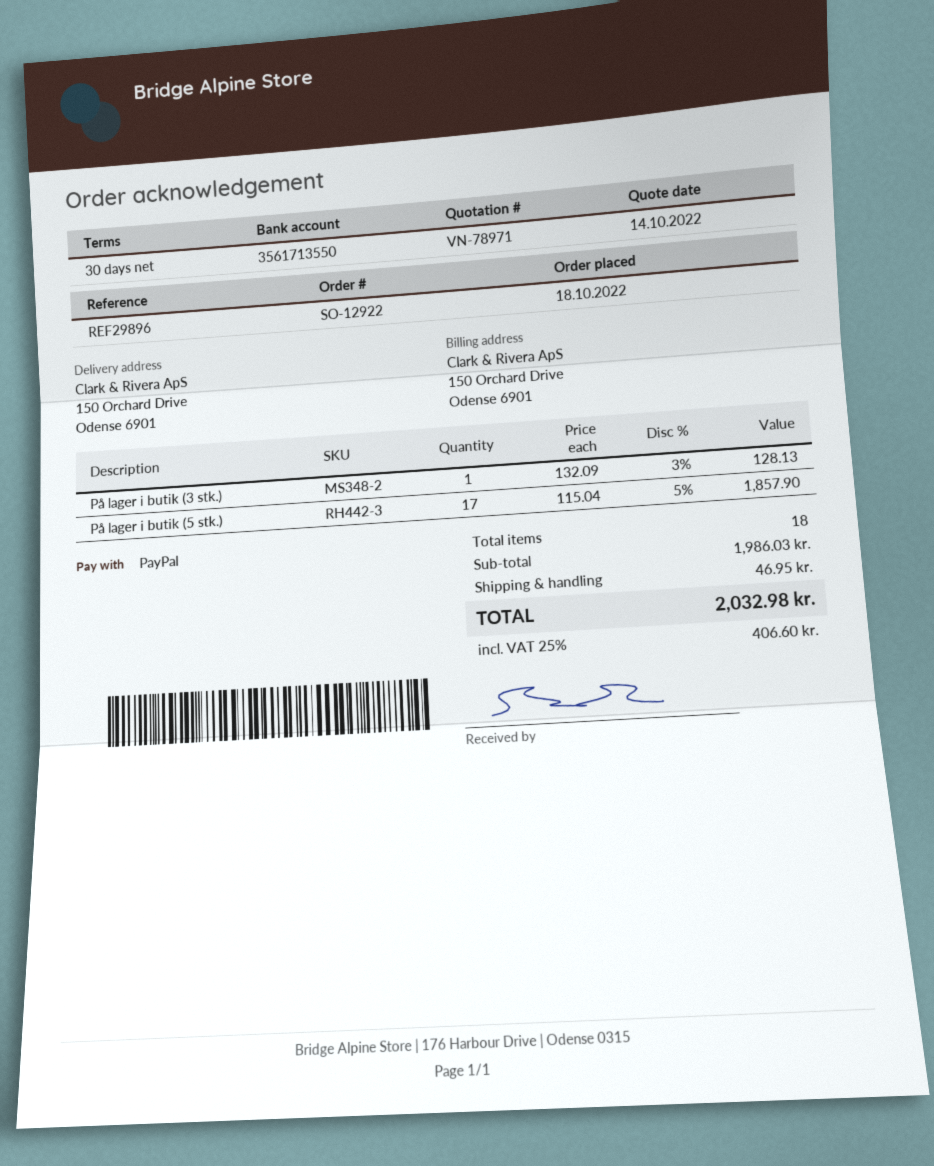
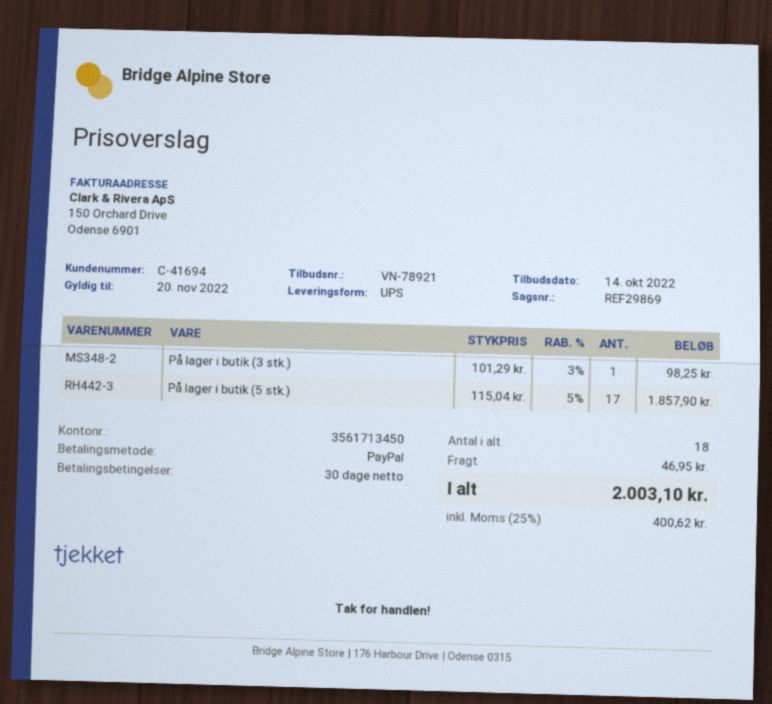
quote number: VN-78971 -> VN-78921
reference: REF29896 -> REF29869
bank account: 3561713550 -> 3561713450
På lager i butik (3 stk.): 1 x 132.09 - 3% = 128.13 -> 1 x 101.29 - 3% = 98.25
tax: 25% = 406.60 -> 25% = 400.62
total: 2032.98 -> 2003.10

